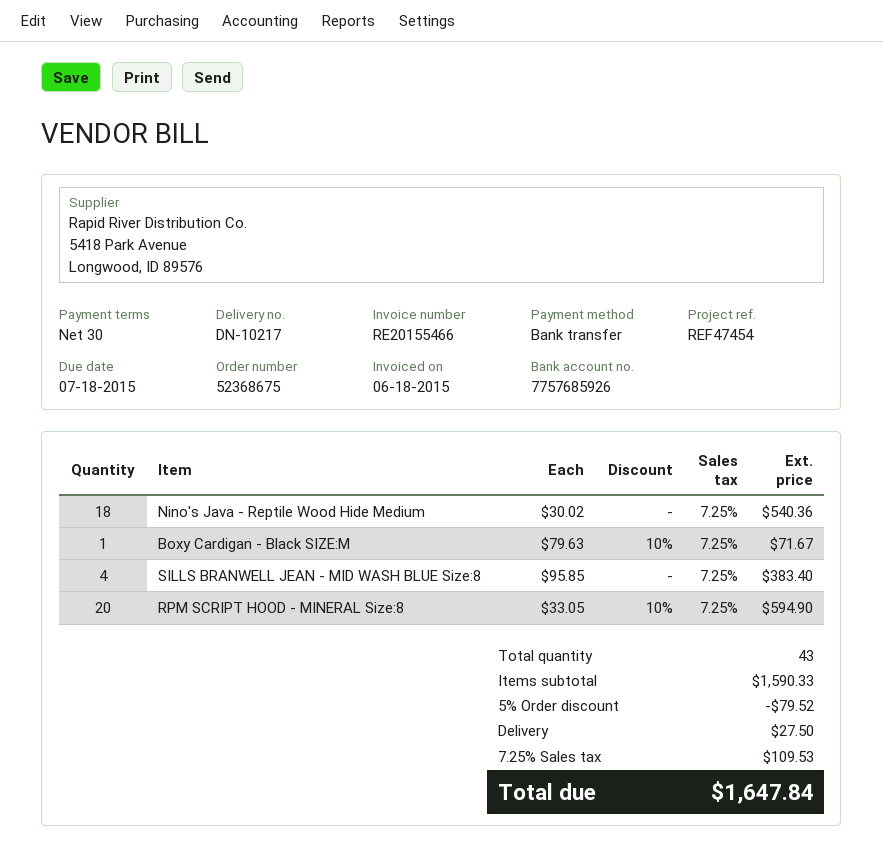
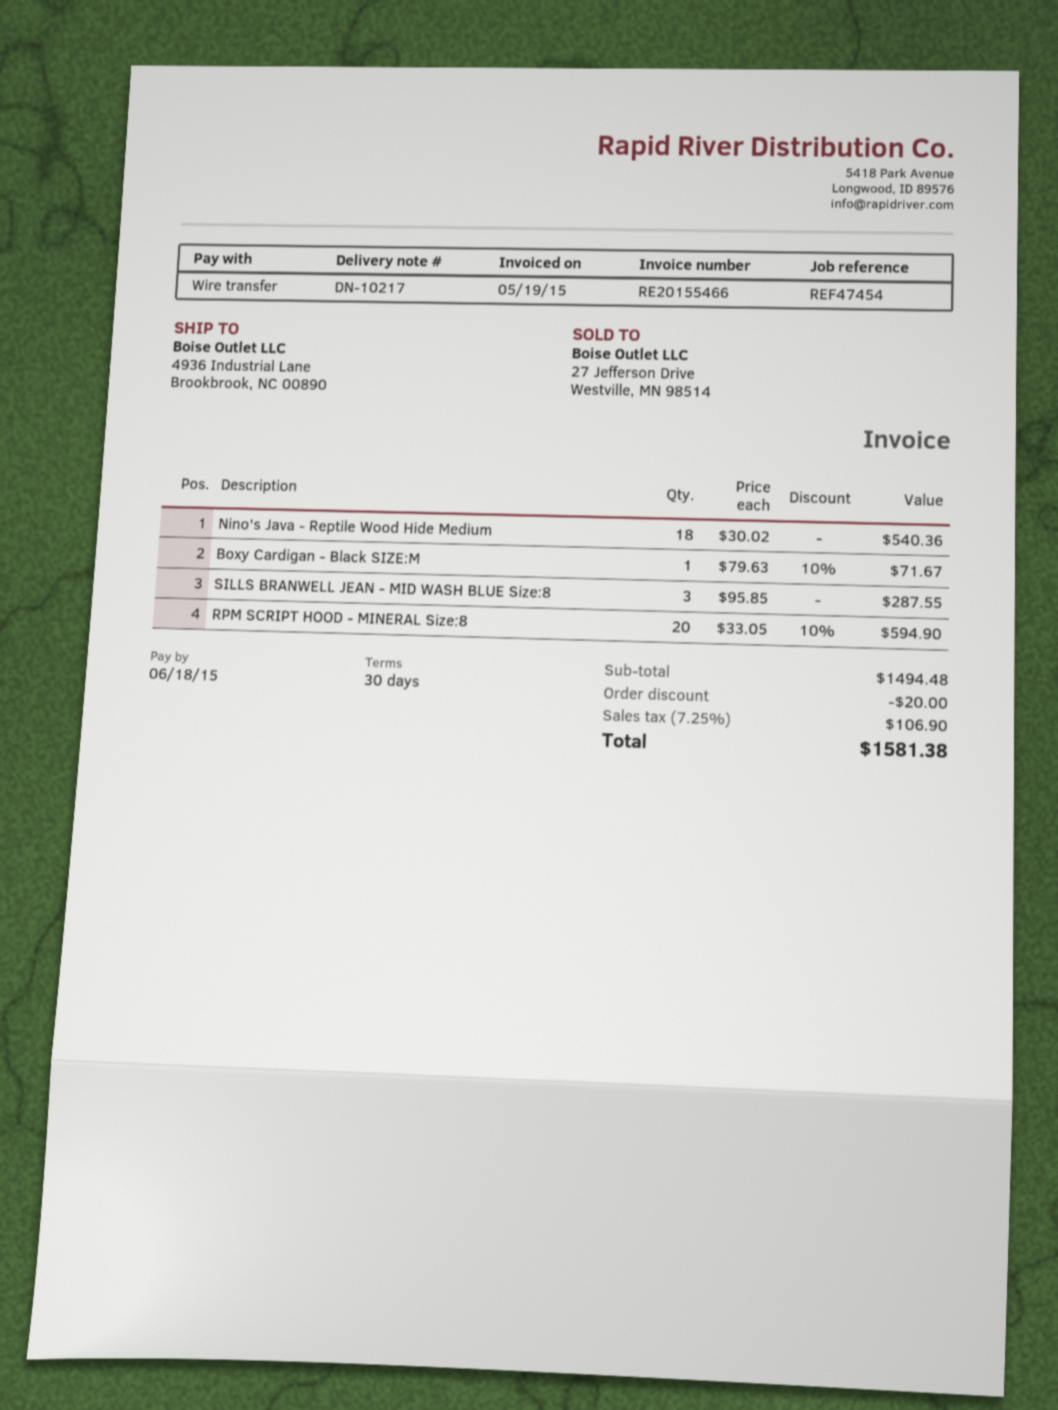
invoice date: 2015-06-18 -> 2015-05-19
due date: 2015-07-18 -> 2015-06-18
SILLS BRANWELL JEAN - MID WASH BLUE Size:8: 4 x 95.85 = 383.40 -> 3 x 95.85 = 287.55
subtotal: 1590.33 -> 1494.48
discount: 79.52 -> 20.00
shipping: 27.50 -> none
tax: 7.25% = 109.53 -> 7.25% = 106.90
total: 1647.84 -> 1581.38

